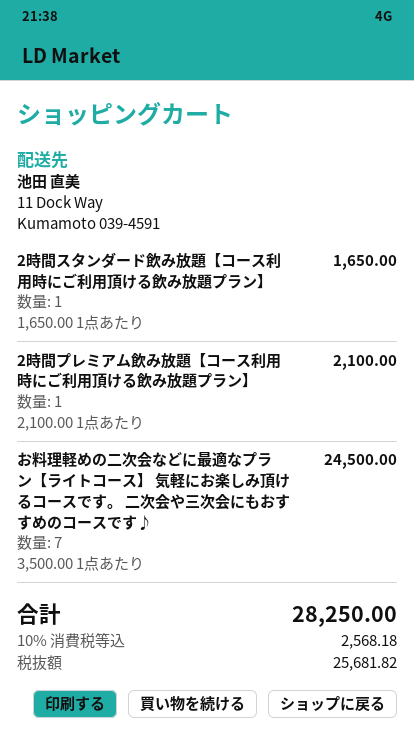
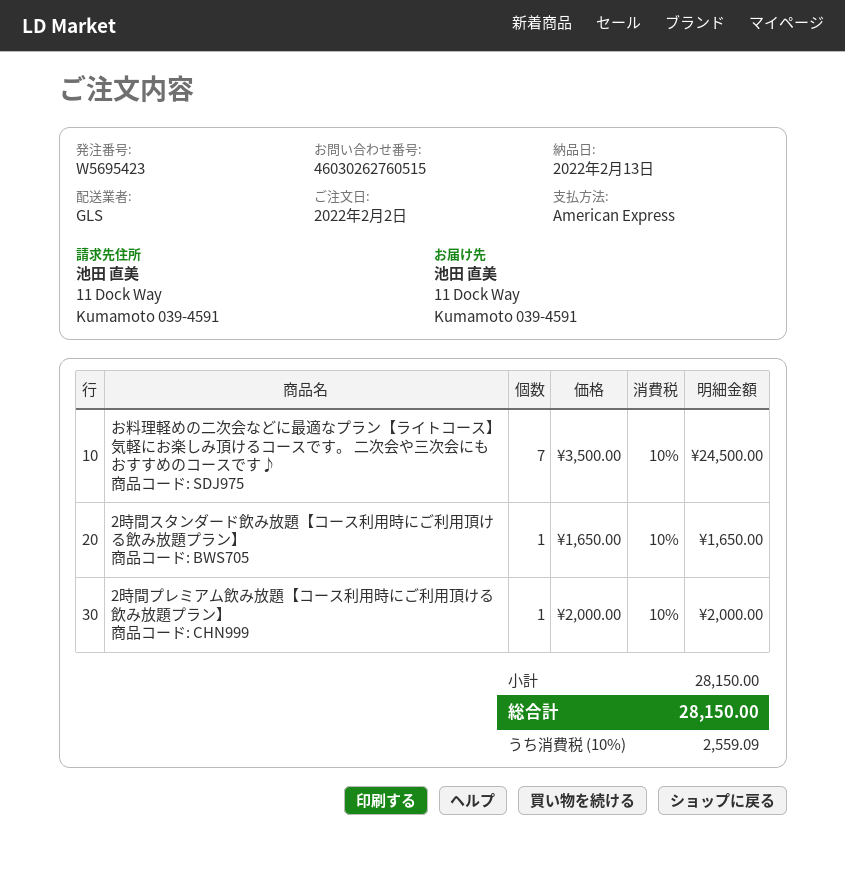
2時間プレミアム飲み放題【コース利用時にご利用頂ける飲み放題プラン】: 1 x 2100.00 = 2100.00 -> 1 x 2000.00 = 2000.00
tax: 10% = 2568.18 -> 10% = 2559.09
total: 28250.00 -> 28150.00

